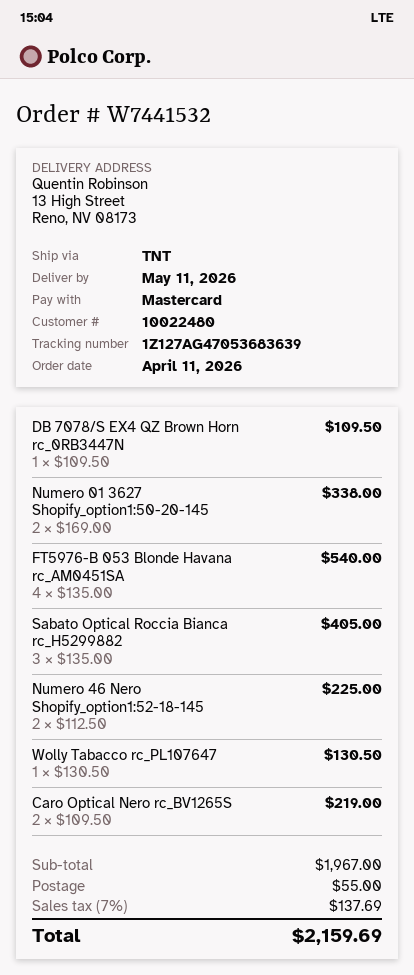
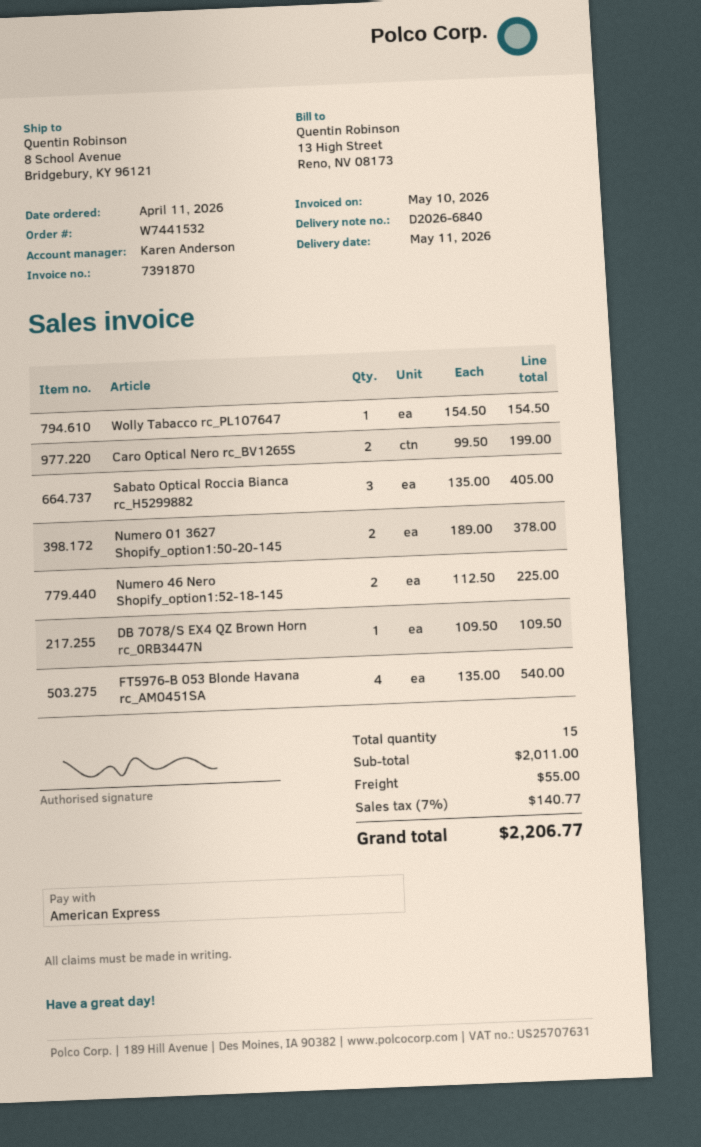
payment method: Mastercard -> American Express
ship to: 13 High Street, Reno, NV 08173 -> 8 School Avenue, Bridgebury, KY 96121
Numero 01 3627 Shopify_option1:50-20-145: 2 x 169.00 = 338.00 -> 2 x 189.00 = 378.00
Wolly Tabacco rc_PL107647: 1 x 130.50 = 130.50 -> 1 x 154.50 = 154.50
Caro Optical Nero rc_BV1265S: 2 x 109.50 = 219.00 -> 2 x 99.50 = 199.00
subtotal: 1967.00 -> 2011.00
tax: 7% = 137.69 -> 7% = 140.77
total: 2159.69 -> 2206.77

